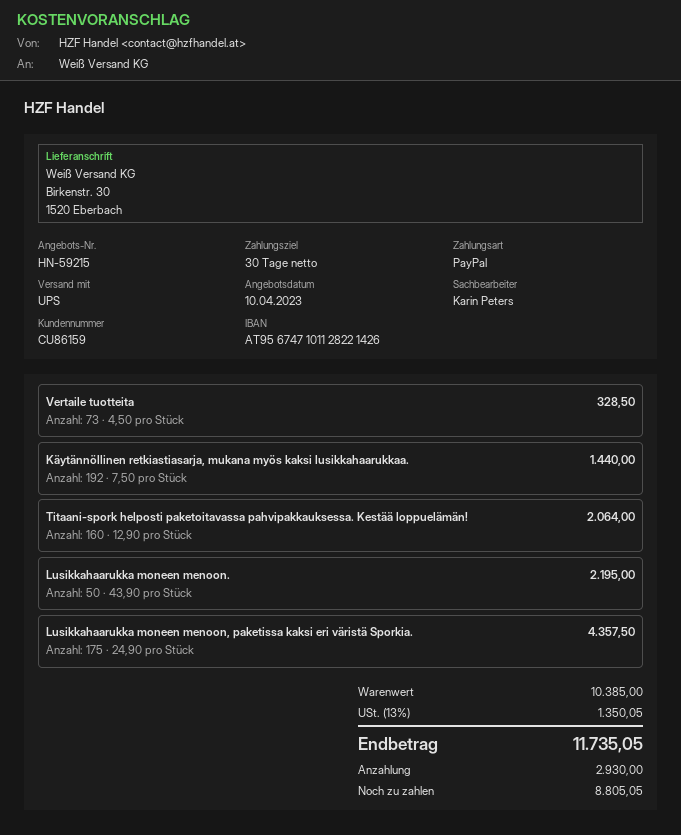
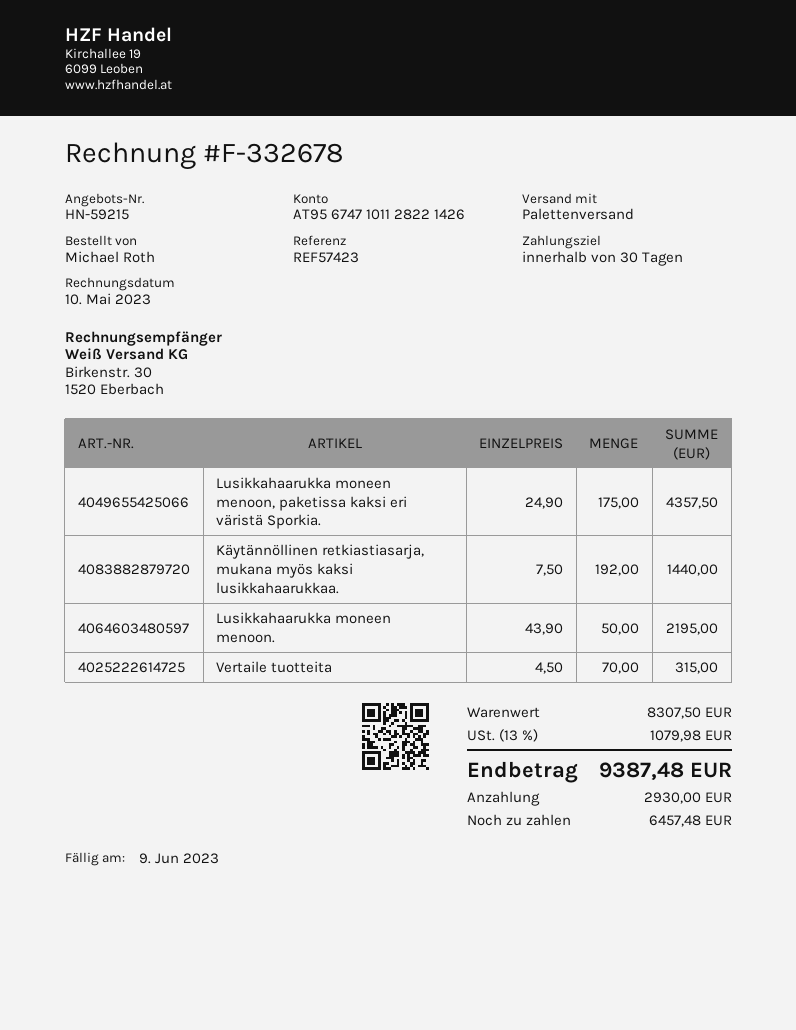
shipping method: UPS -> pallet freight
Vertaile tuotteita: 73 x 4.50 = 328.50 -> 70 x 4.50 = 315.00
Titaani-spork helposti paketoitavassa pahvipakkauksessa. Kestää loppuelämän!: 160 x 12.90 = 2064.00 -> none
subtotal: 10385.00 -> 8307.50
tax: 13% = 1350.05 -> 13% = 1079.98
total: 11735.05 -> 9387.48
balance: 8805.05 -> 6457.48

